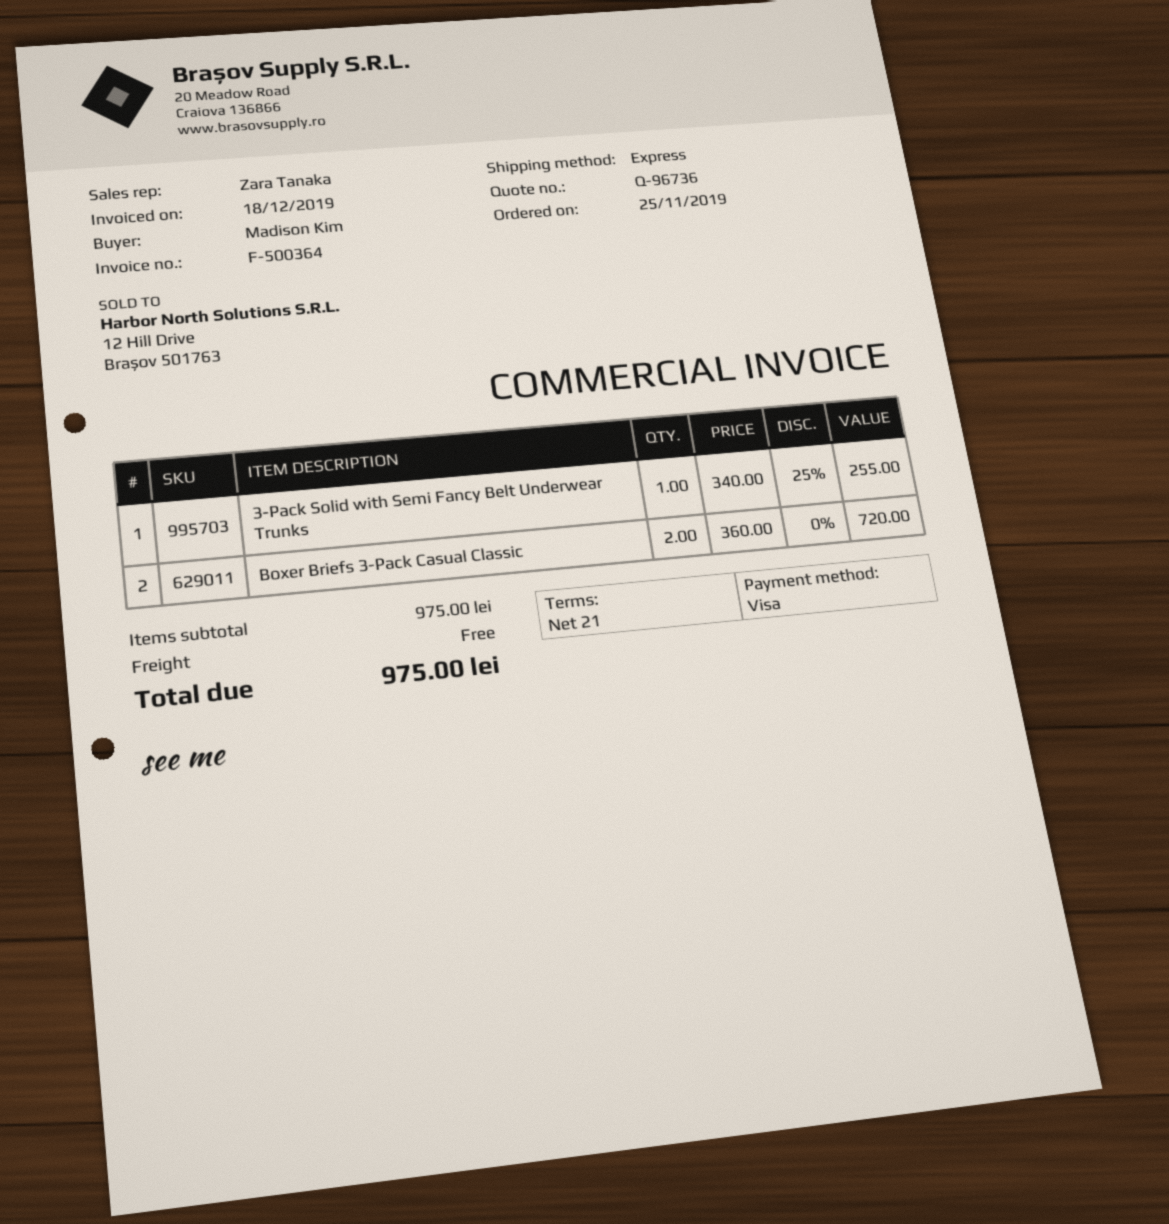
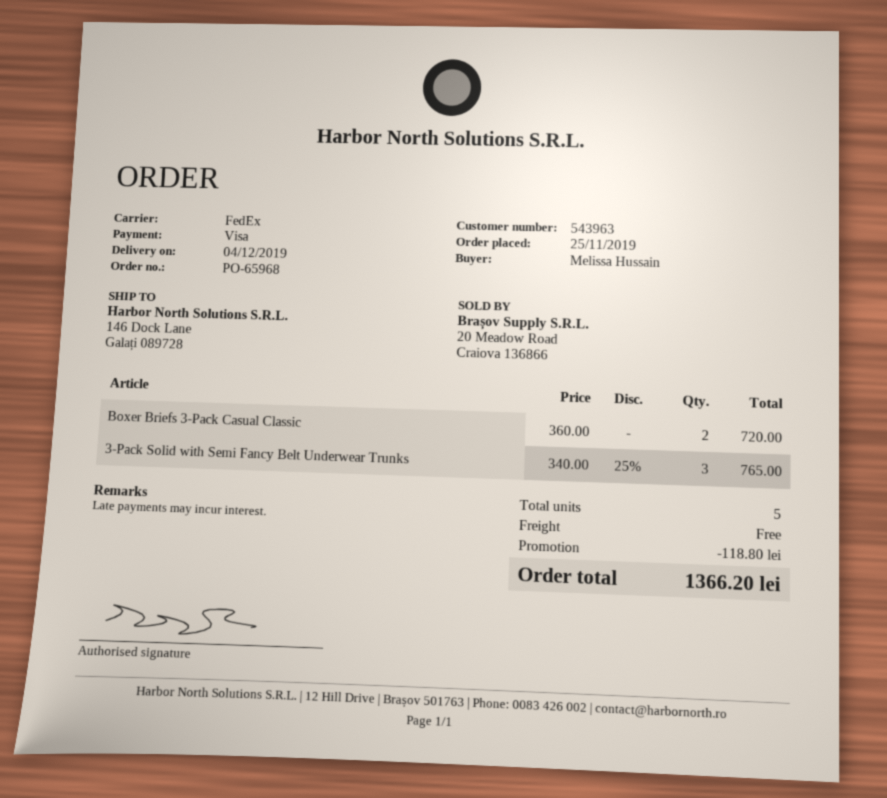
ordered by: Madison Kim -> Melissa Hussain
shipping method: express -> FedEx
3-Pack Solid with Semi Fancy Belt Underwear Trunks: 1 x 340.00 - 25% = 255.00 -> 3 x 340.00 - 25% = 765.00
discount: none -> 118.80
total: 975.00 -> 1366.20

